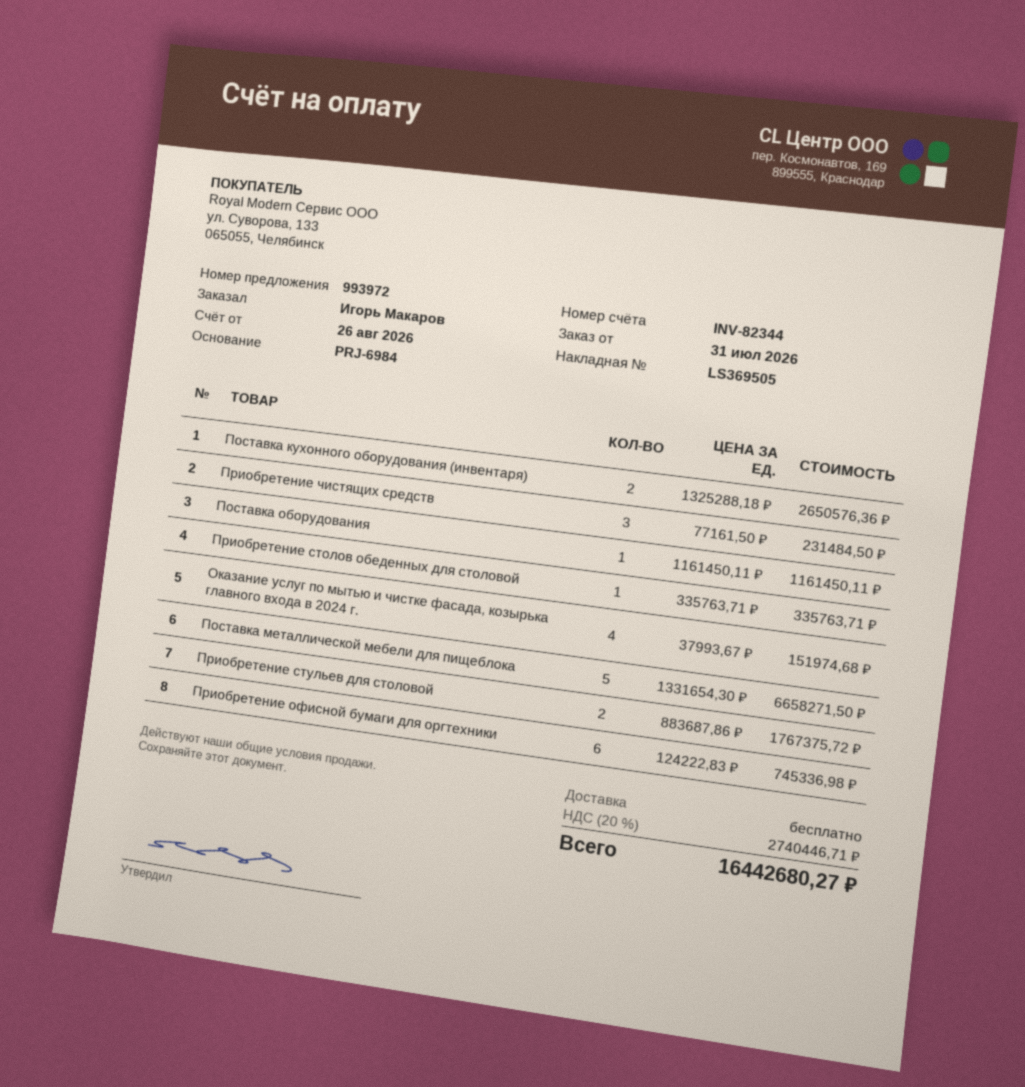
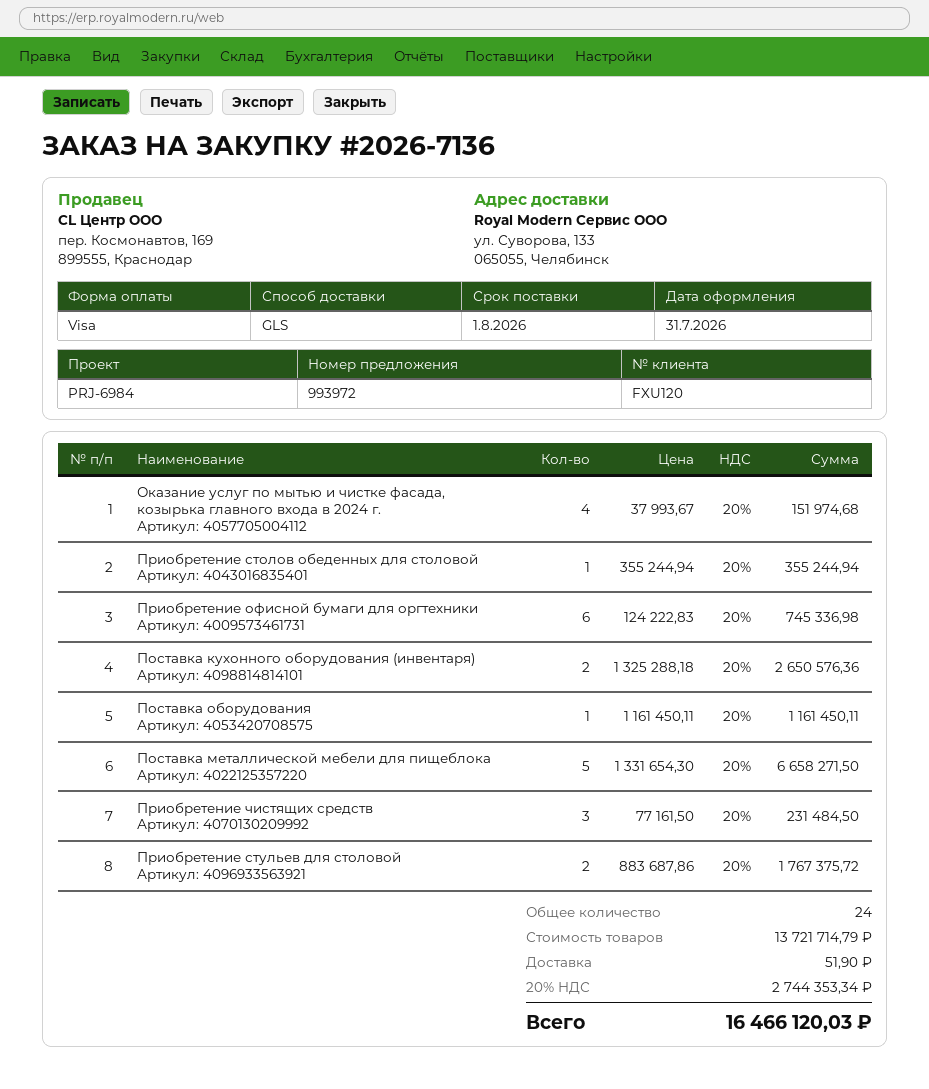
Приобретение столов обеденных для столовой: 1 x 335763.71 = 335763.71 -> 1 x 355244.94 = 355244.94
shipping: 0.00 -> 51.90
tax: 20% = 2740446.71 -> 20% = 2744353.34
total: 16442680.27 -> 16466120.03

